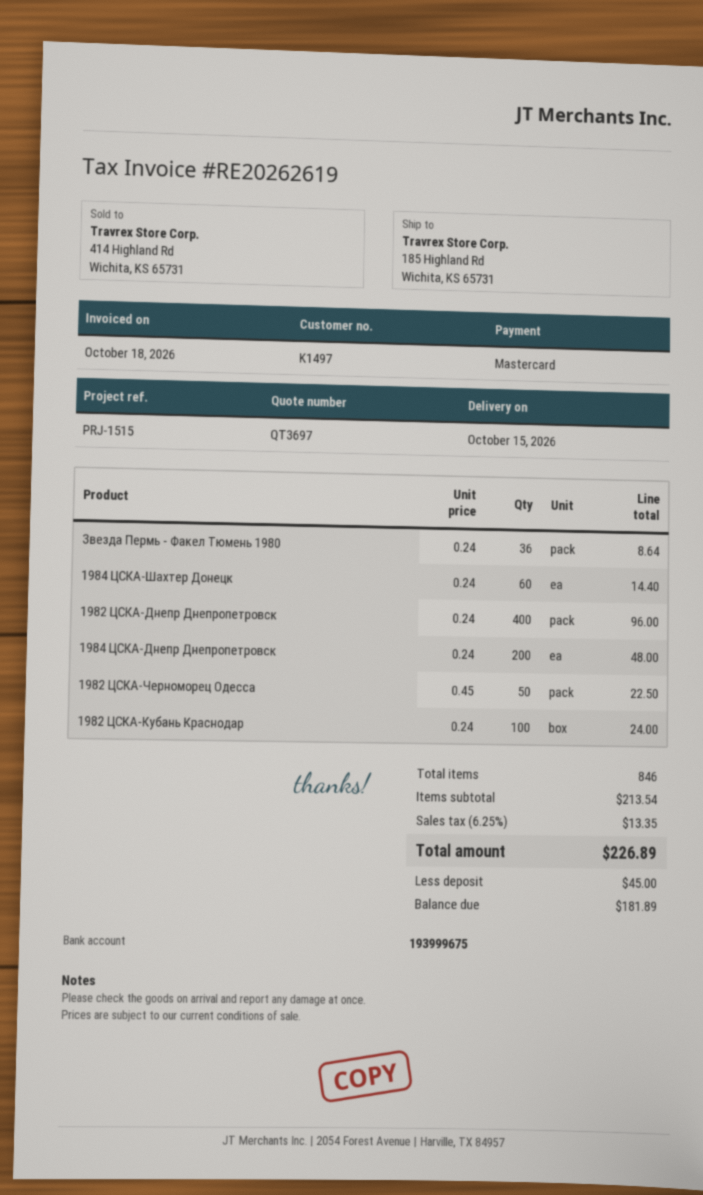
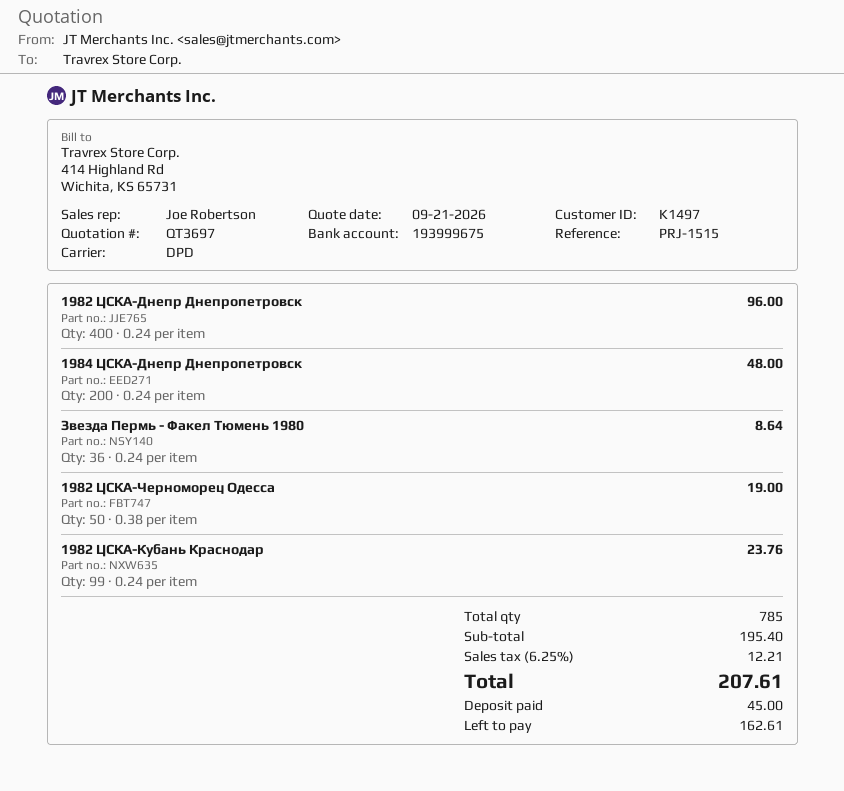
1984 ЦСКА-Шахтер Донецк: 60 x 0.24 = 14.40 -> none
1982 ЦСКА-Черноморец Одесса: 50 x 0.45 = 22.50 -> 50 x 0.38 = 19.00
1982 ЦСКА-Кубань Краснодар: 100 x 0.24 = 24.00 -> 99 x 0.24 = 23.76
total quantity: 846 -> 785
subtotal: 213.54 -> 195.40
tax: 6.25% = 13.35 -> 6.25% = 12.21
total: 226.89 -> 207.61
balance: 181.89 -> 162.61

